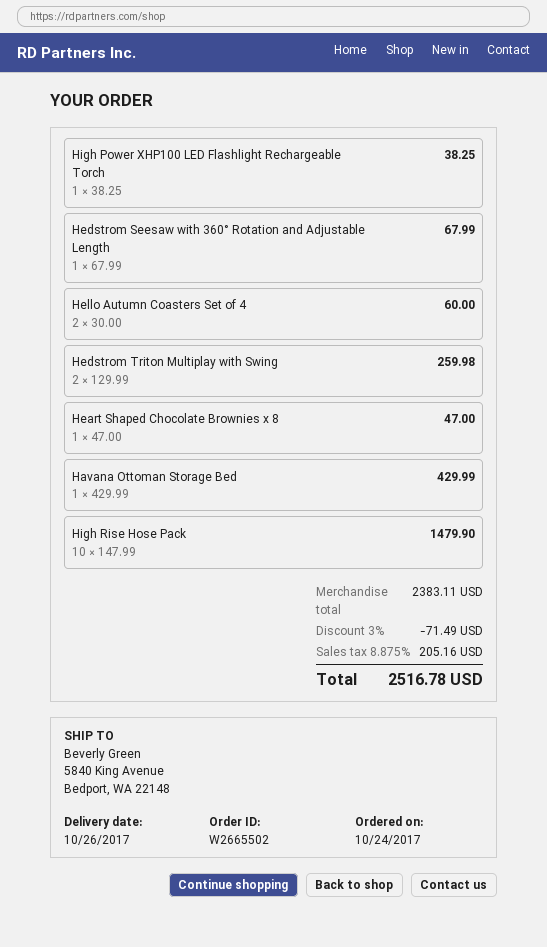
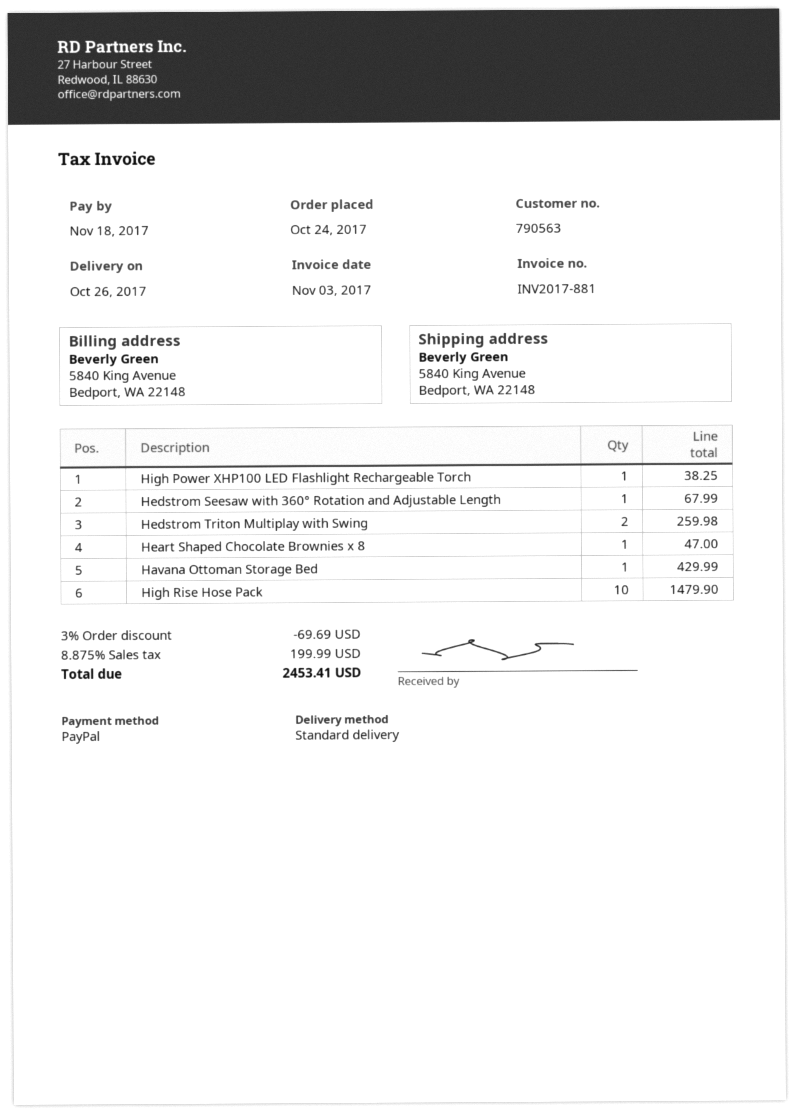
Hello Autumn Coasters Set of 4: 2 for 60.00 -> none
discount: 3% = 71.49 -> 3% = 69.69
tax: 8.875% = 205.16 -> 8.875% = 199.99
total: 2516.78 -> 2453.41

